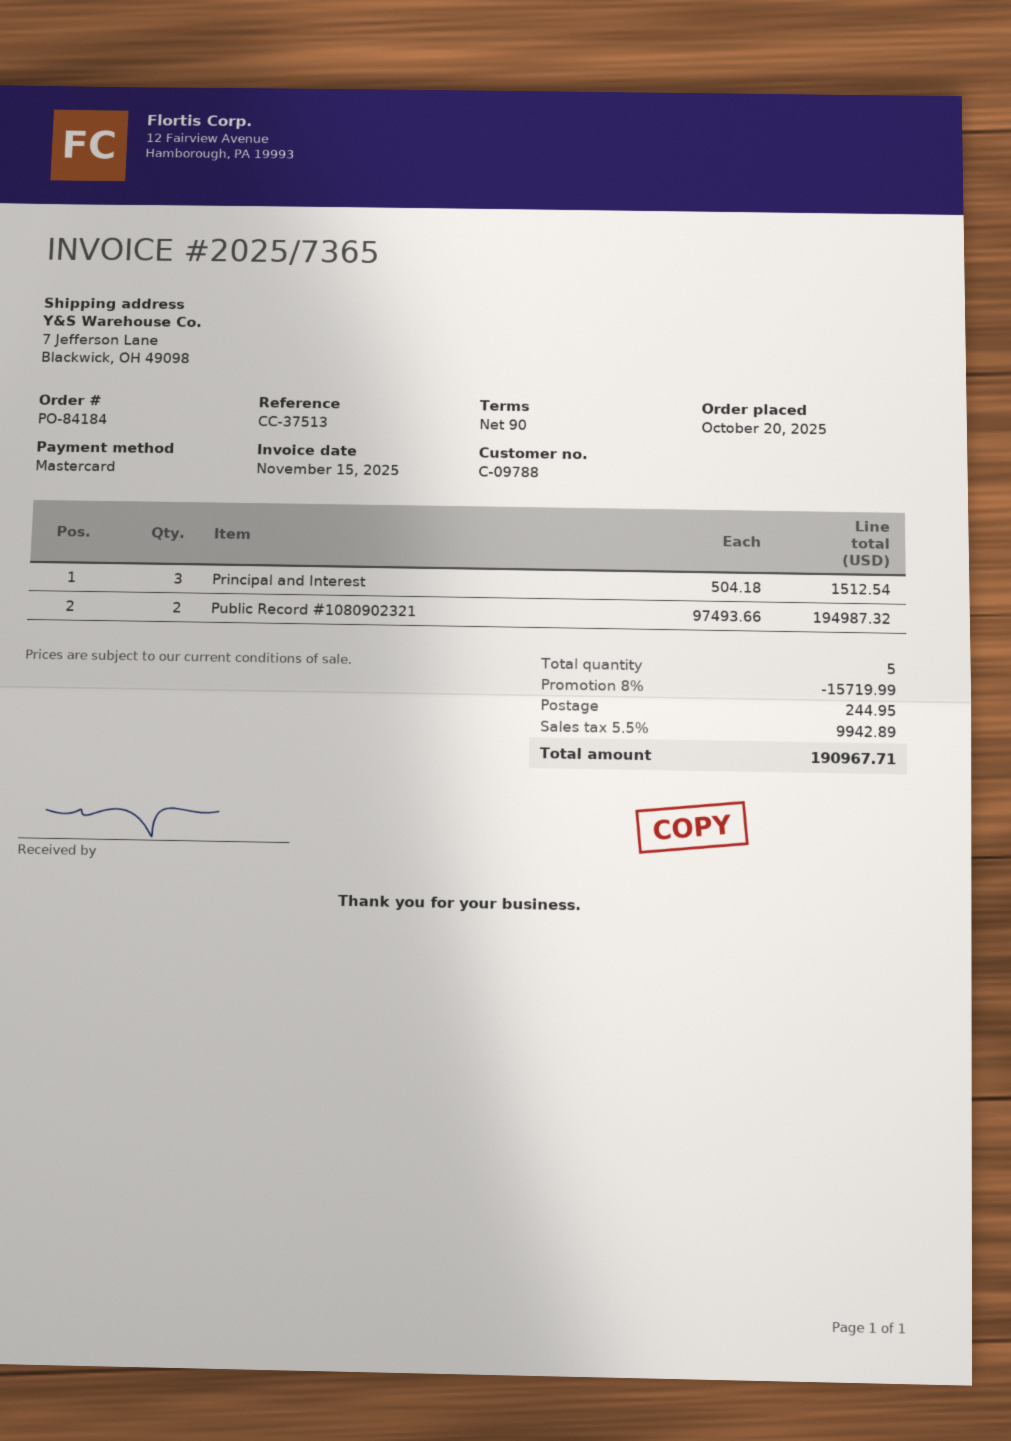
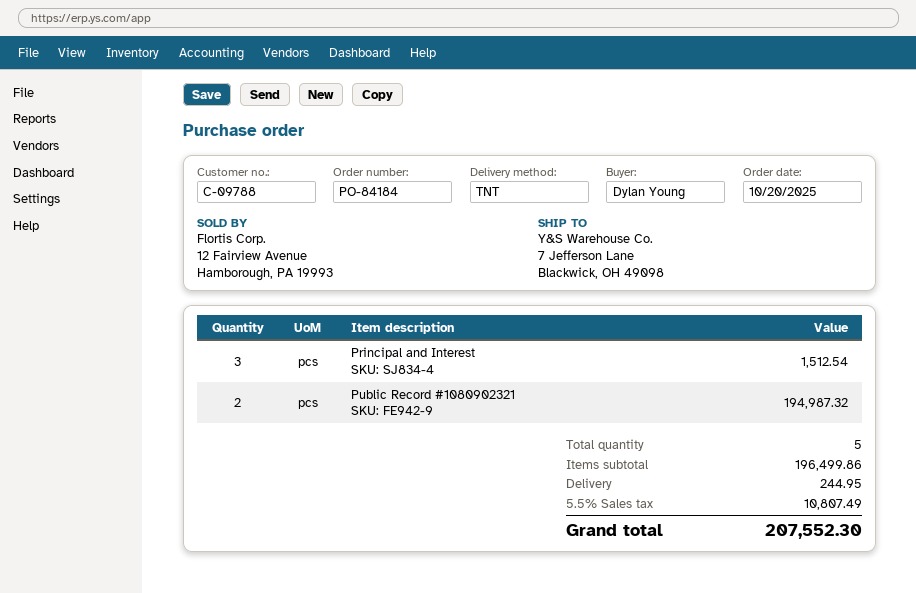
discount: 8% = 15719.99 -> none
tax: 5.5% = 9942.89 -> 5.5% = 10807.49
total: 190967.71 -> 207552.30

